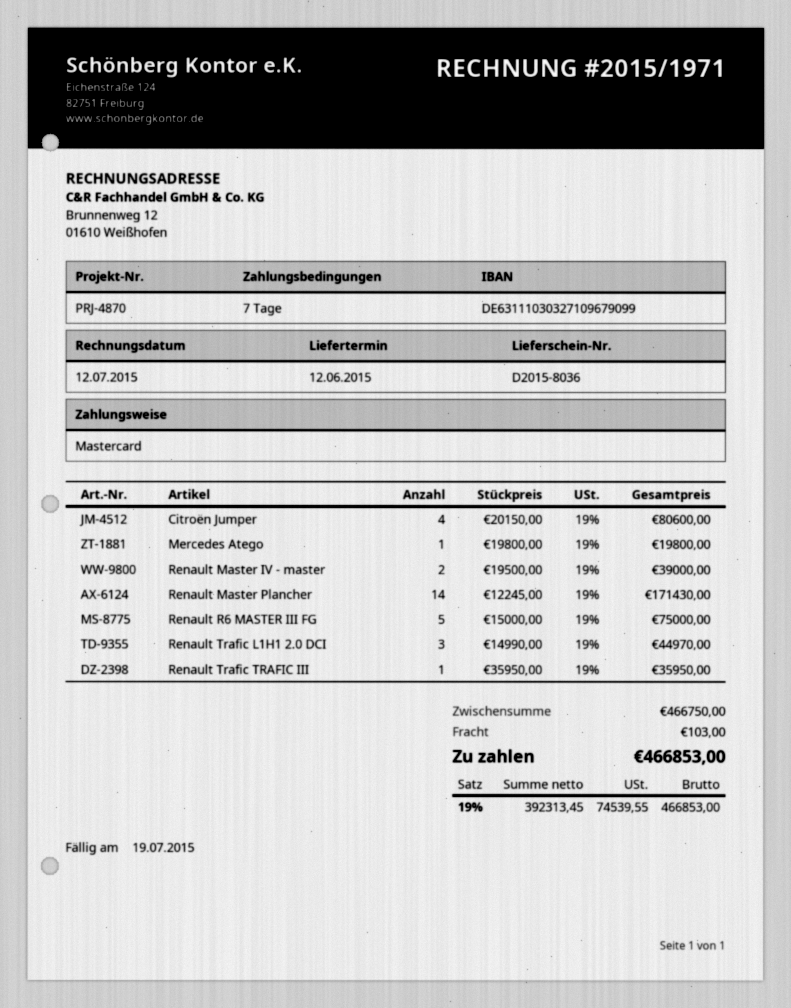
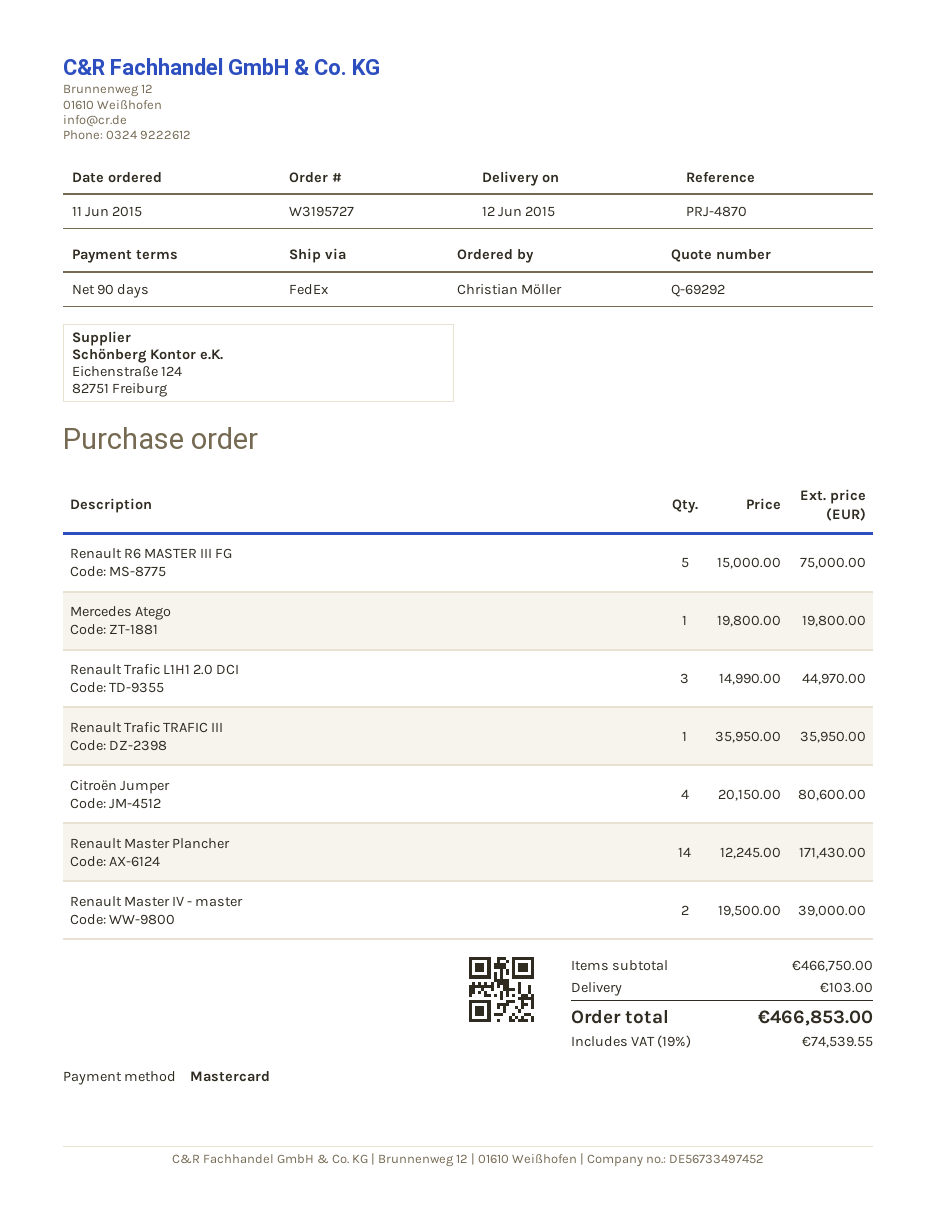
payment terms: 7 days -> 90 days

